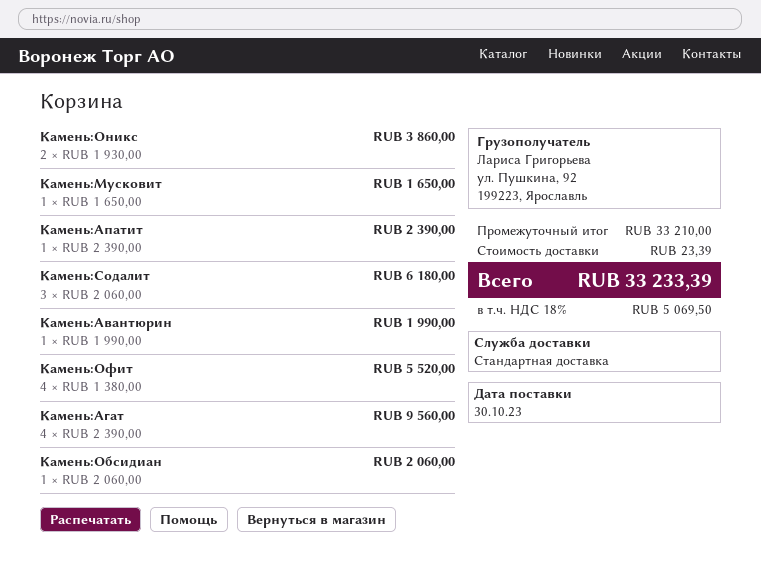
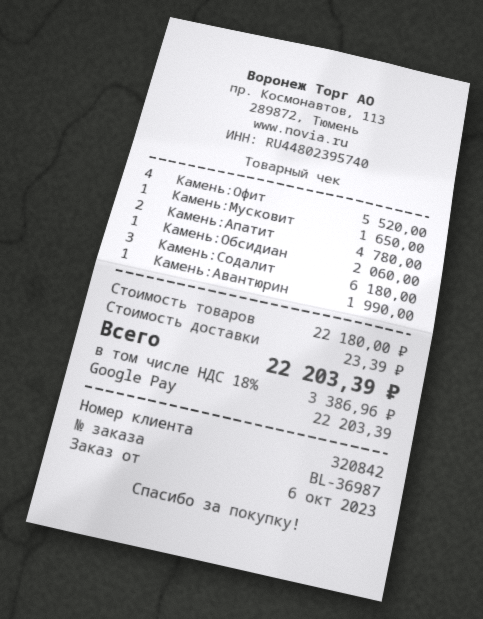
Камень:Оникс: 2 for 3860.00 -> none
Камень:Апатит: 1 for 2390.00 -> 2 for 4780.00
Камень:Агат: 4 for 9560.00 -> none
subtotal: 33210.00 -> 22180.00
tax: 18% = 5069.50 -> 18% = 3386.96
total: 33233.39 -> 22203.39

